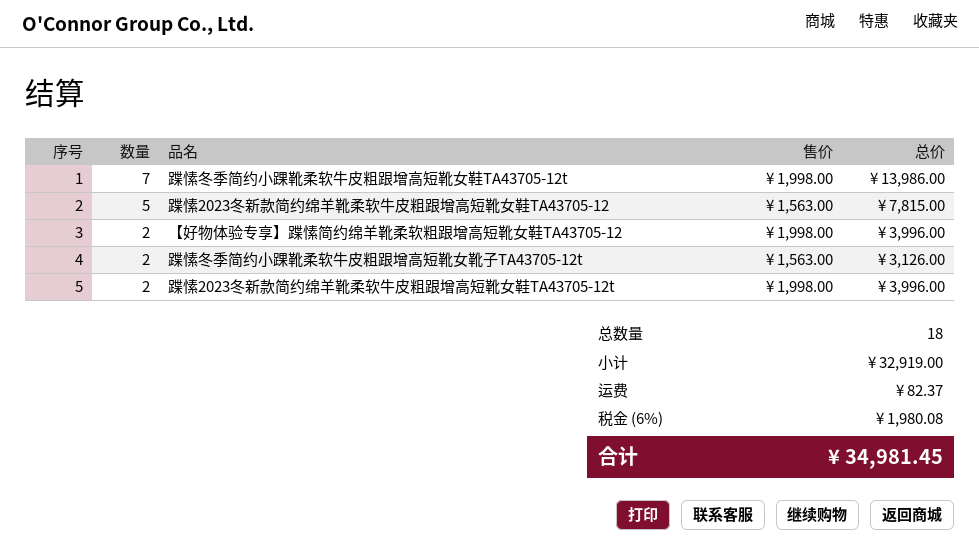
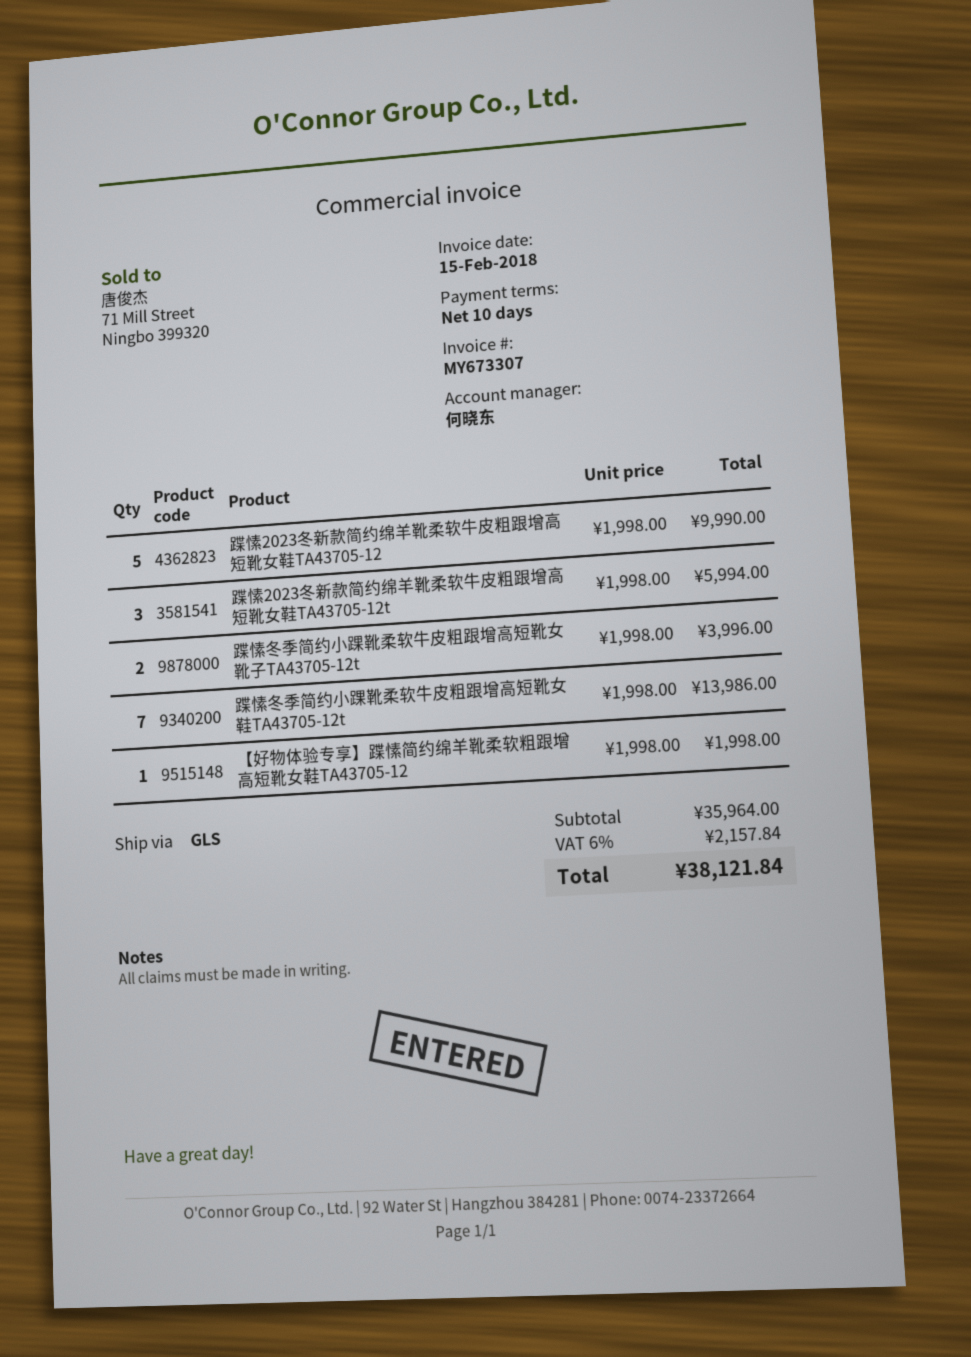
蹀愫2023冬新款简约绵羊靴柔软牛皮粗跟增高短靴女鞋TA43705-12: 5 x 1563.00 = 7815.00 -> 5 x 1998.00 = 9990.00
【好物体验专享】蹀愫简约绵羊靴柔软粗跟增高短靴女鞋TA43705-12: 2 x 1998.00 = 3996.00 -> 1 x 1998.00 = 1998.00
蹀愫冬季简约小踝靴柔软牛皮粗跟增高短靴女靴子TA43705-12t: 2 x 1563.00 = 3126.00 -> 2 x 1998.00 = 3996.00
蹀愫2023冬新款简约绵羊靴柔软牛皮粗跟增高短靴女鞋TA43705-12t: 2 x 1998.00 = 3996.00 -> 3 x 1998.00 = 5994.00
subtotal: 32919.00 -> 35964.00
shipping: 82.37 -> none
tax: 6% = 1980.08 -> 6% = 2157.84
total: 34981.45 -> 38121.84

